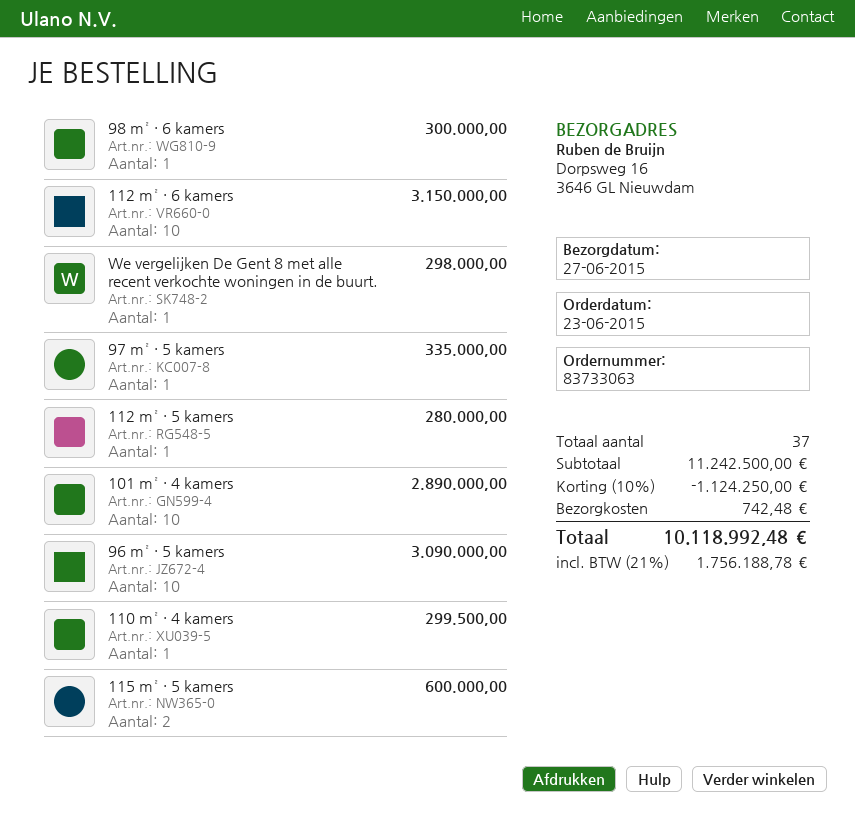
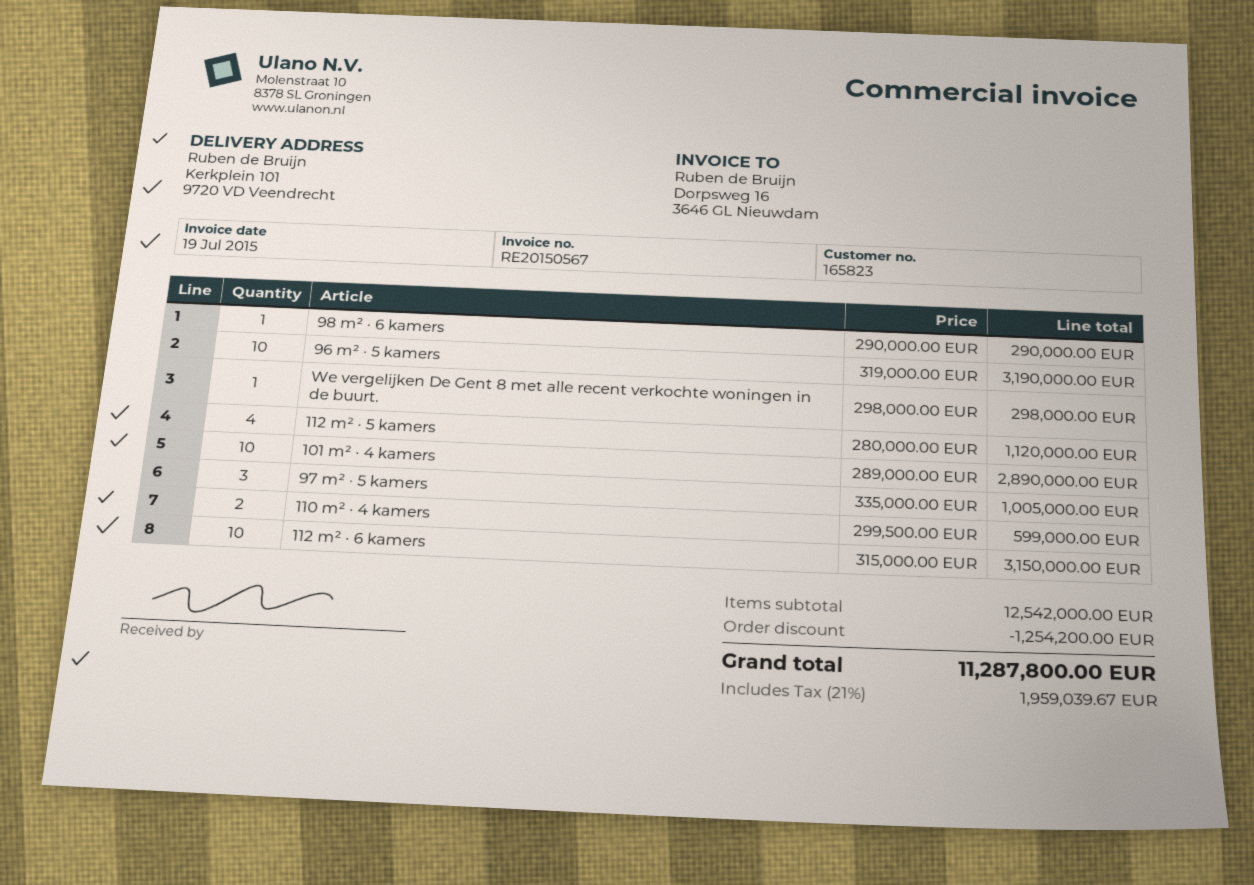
ship to: Dorpsweg 16, 3646 GL Nieuwdam -> Kerkplein 101, 9720 VD Veendrecht
98 m² · 6 kamers: 1 for 300000.00 -> 1 for 290000.00
97 m² · 5 kamers: 1 for 335000.00 -> 3 for 1005000.00
112 m² · 5 kamers: 1 for 280000.00 -> 4 for 1120000.00
96 m² · 5 kamers: 10 for 3090000.00 -> 10 for 3190000.00
110 m² · 4 kamers: 1 for 299500.00 -> 2 for 599000.00
115 m² · 5 kamers: 2 for 600000.00 -> none
subtotal: 11242500.00 -> 12542000.00
discount: 1124250.00 -> 1254200.00
shipping: 742.48 -> none
tax: 21% = 1756188.78 -> 21% = 1959039.67
total: 10118992.48 -> 11287800.00

